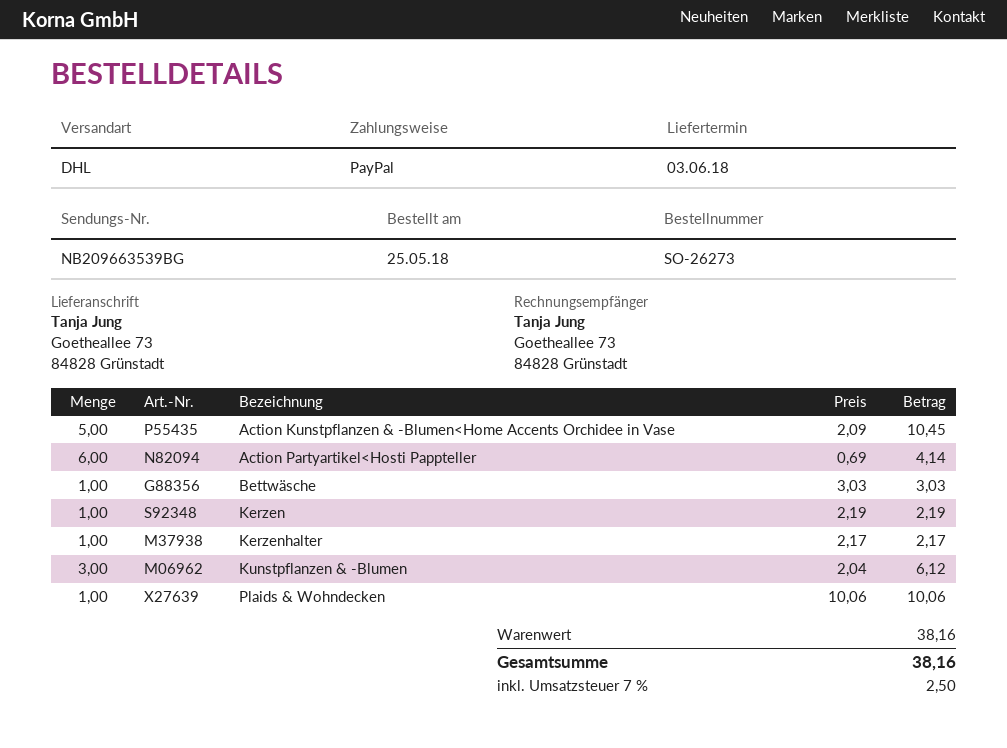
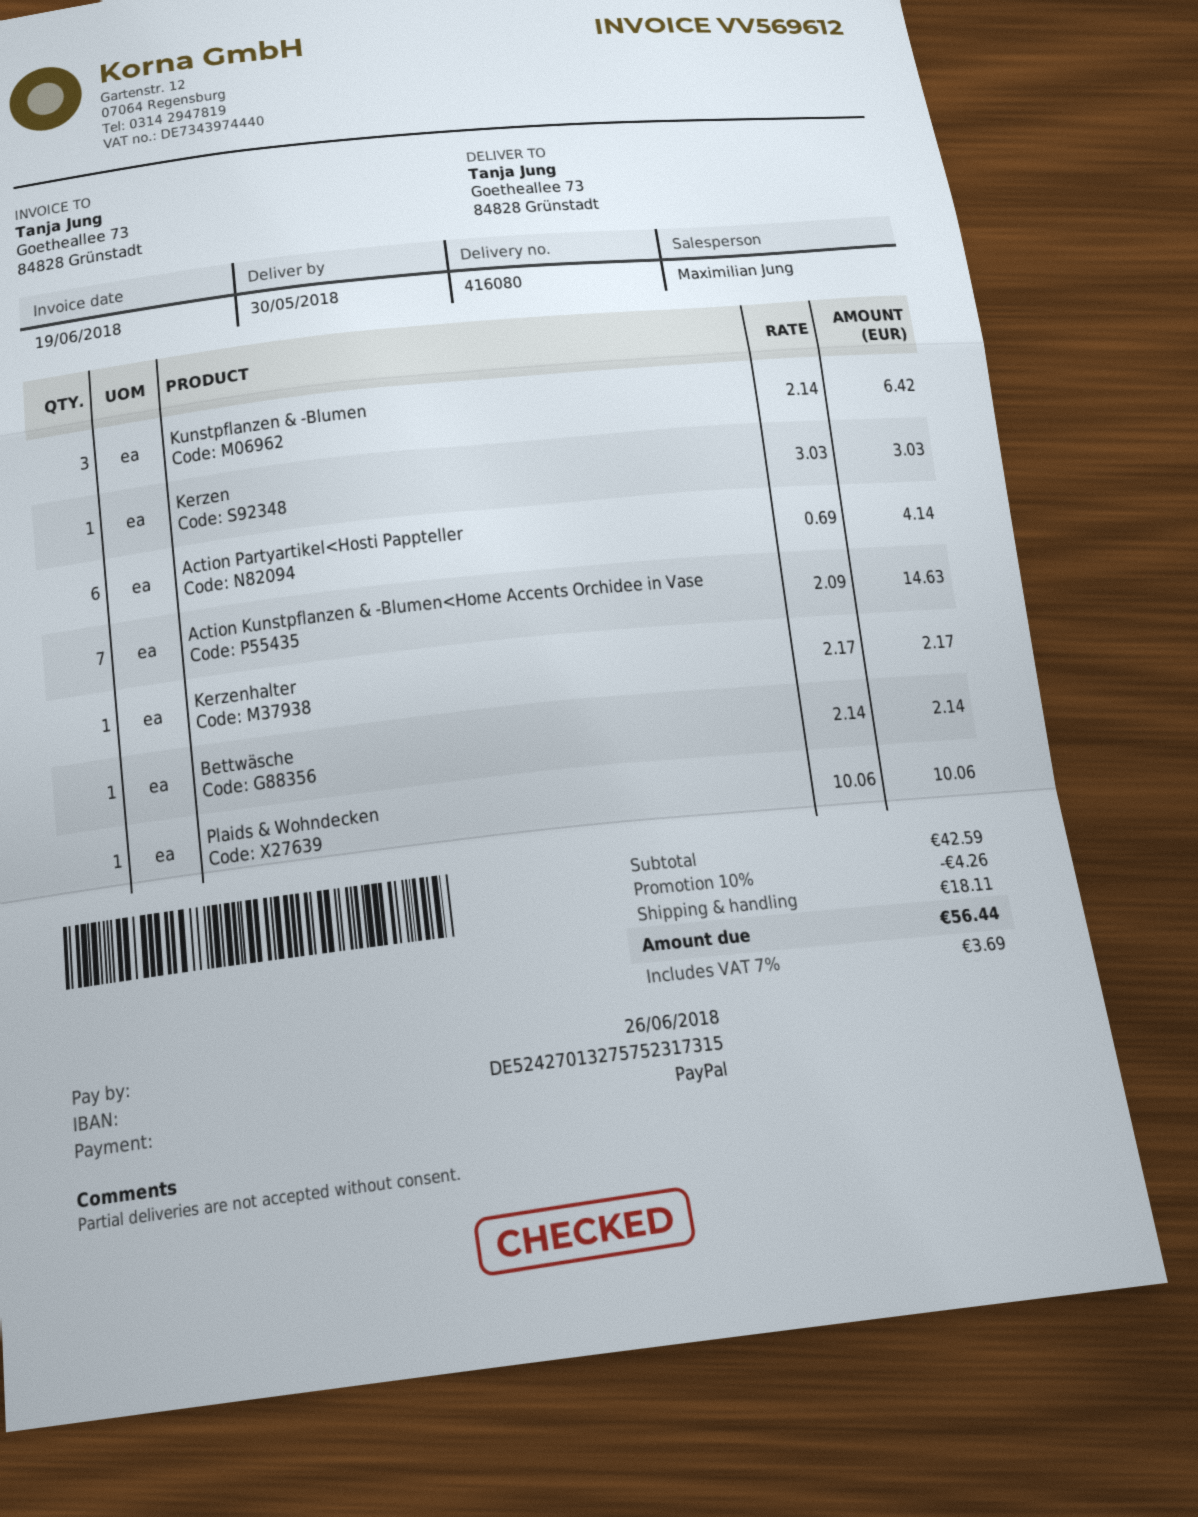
delivery date: 2018-06-03 -> 2018-05-30
Action Kunstpflanzen & -Blumen<Home Accents Orchidee in Vase: 5 x 2.09 = 10.45 -> 7 x 2.09 = 14.63
Bettwäsche: 1 x 3.03 = 3.03 -> 1 x 2.14 = 2.14
Kerzen: 1 x 2.19 = 2.19 -> 1 x 3.03 = 3.03
Kunstpflanzen & -Blumen: 3 x 2.04 = 6.12 -> 3 x 2.14 = 6.42
subtotal: 38.16 -> 42.59
discount: none -> 10% = 4.26
shipping: none -> 18.11
tax: 7% = 2.50 -> 7% = 3.69
total: 38.16 -> 56.44

